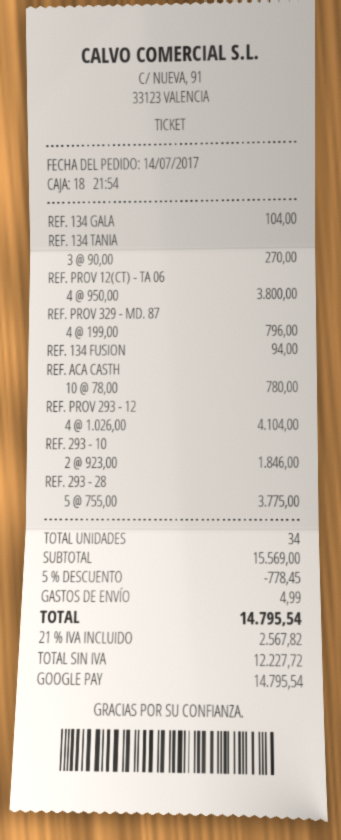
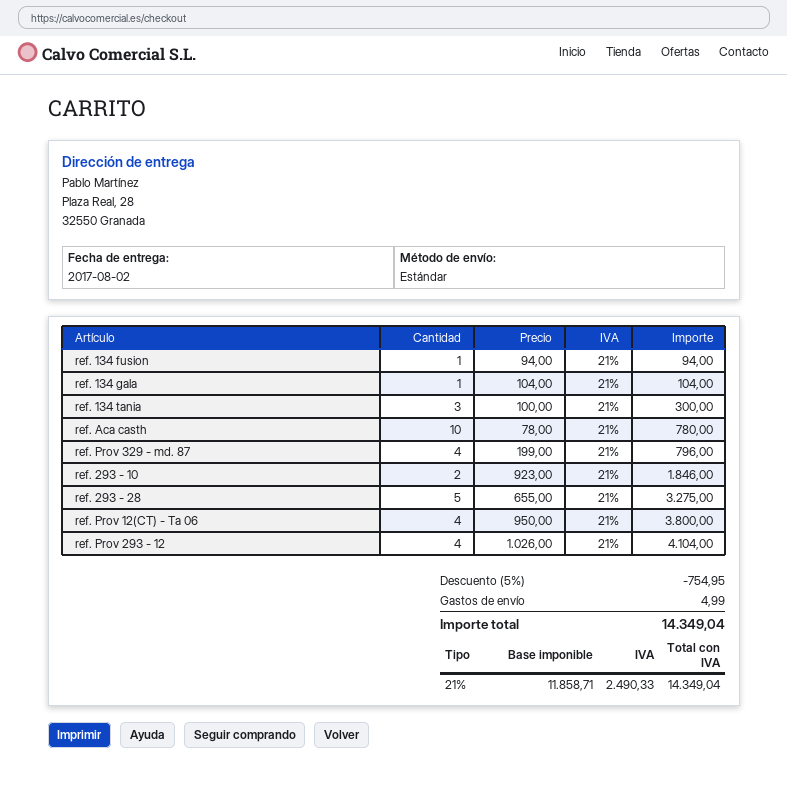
REF. 134 TANIA: 3 x 90.00 = 270.00 -> 3 x 100.00 = 300.00
REF. 293 - 28: 5 x 755.00 = 3775.00 -> 5 x 655.00 = 3275.00
discount: 5% = 778.45 -> 5% = 754.95
net: 12227.72 -> 11858.71
tax: 21% = 2567.82 -> 21% = 2490.33
total: 14795.54 -> 14349.04

